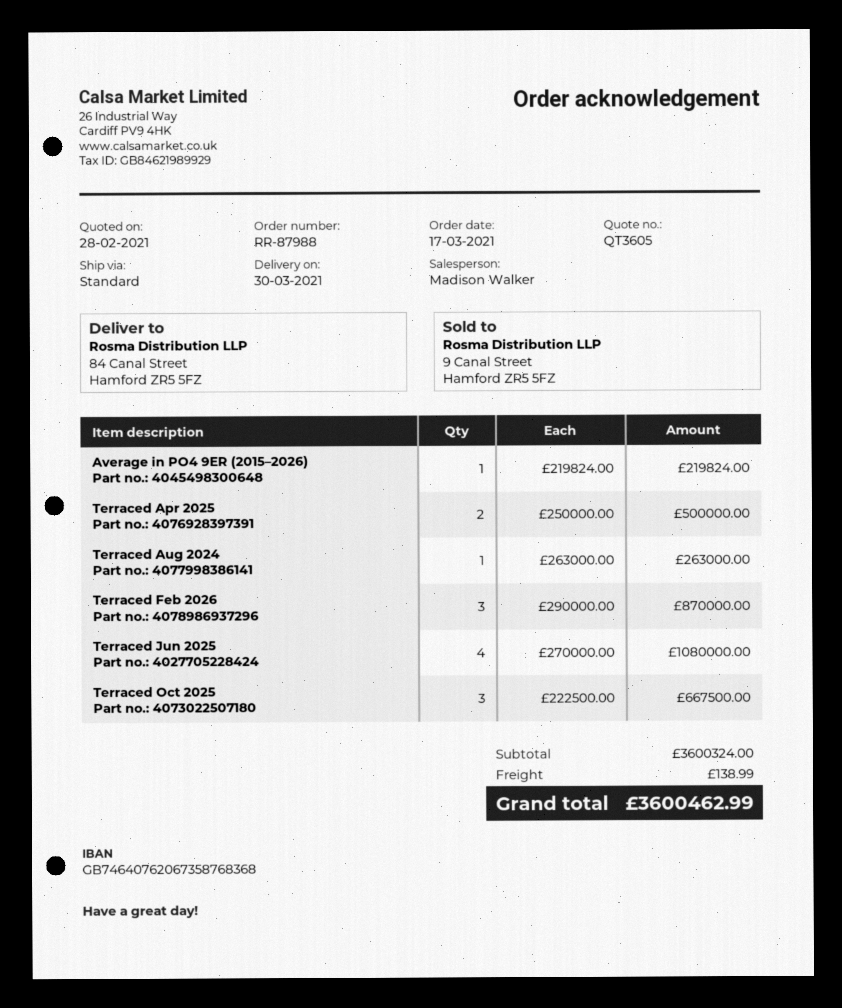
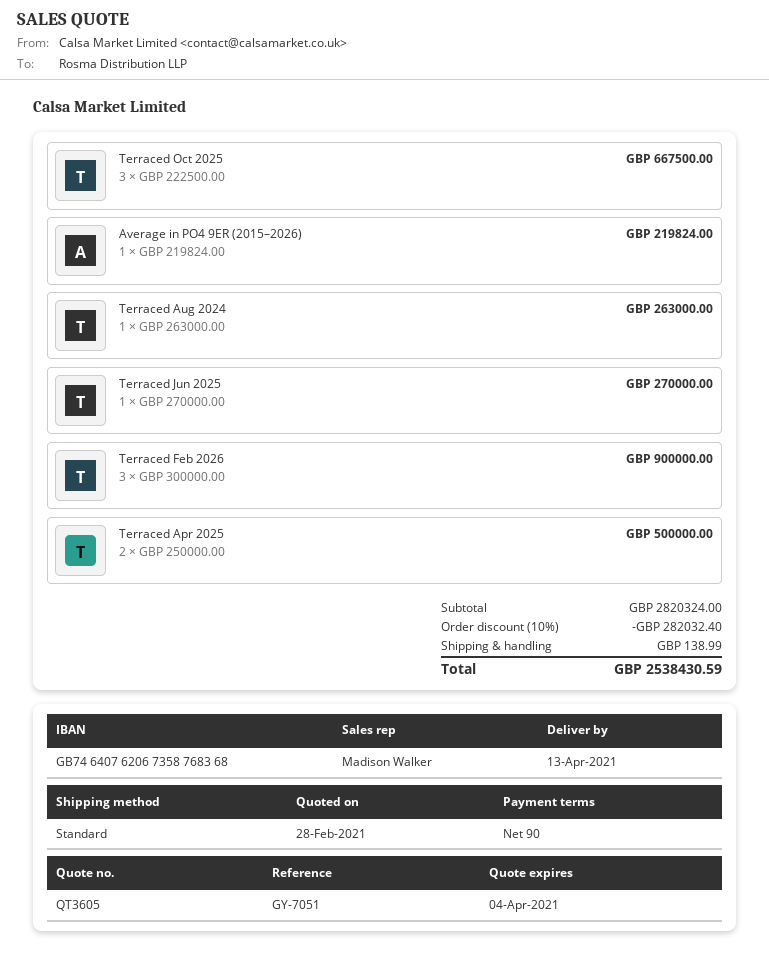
delivery date: 2021-03-30 -> 2021-04-13
Terraced Feb 2026: 3 x 290000.00 = 870000.00 -> 3 x 300000.00 = 900000.00
Terraced Jun 2025: 4 x 270000.00 = 1080000.00 -> 1 x 270000.00 = 270000.00
subtotal: 3600324.00 -> 2820324.00
discount: none -> 10% = 282032.40
total: 3600462.99 -> 2538430.59

